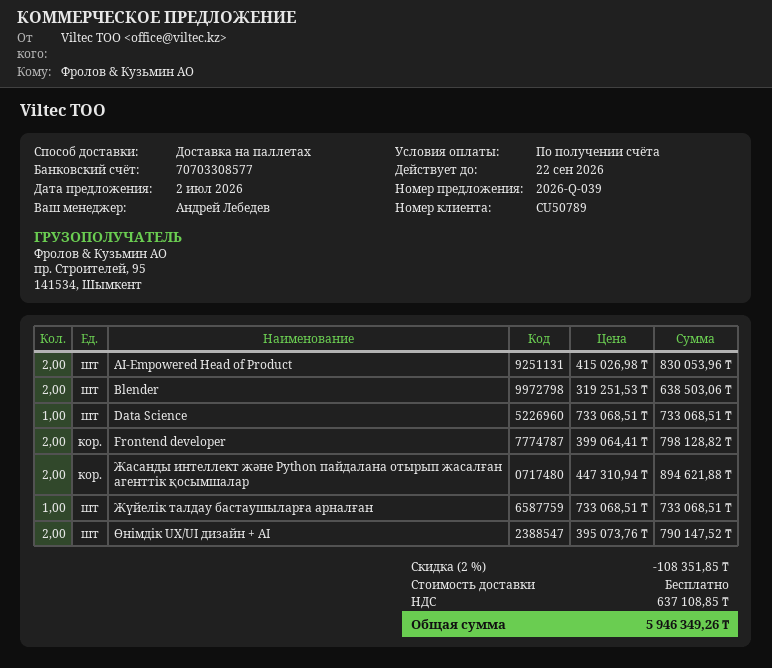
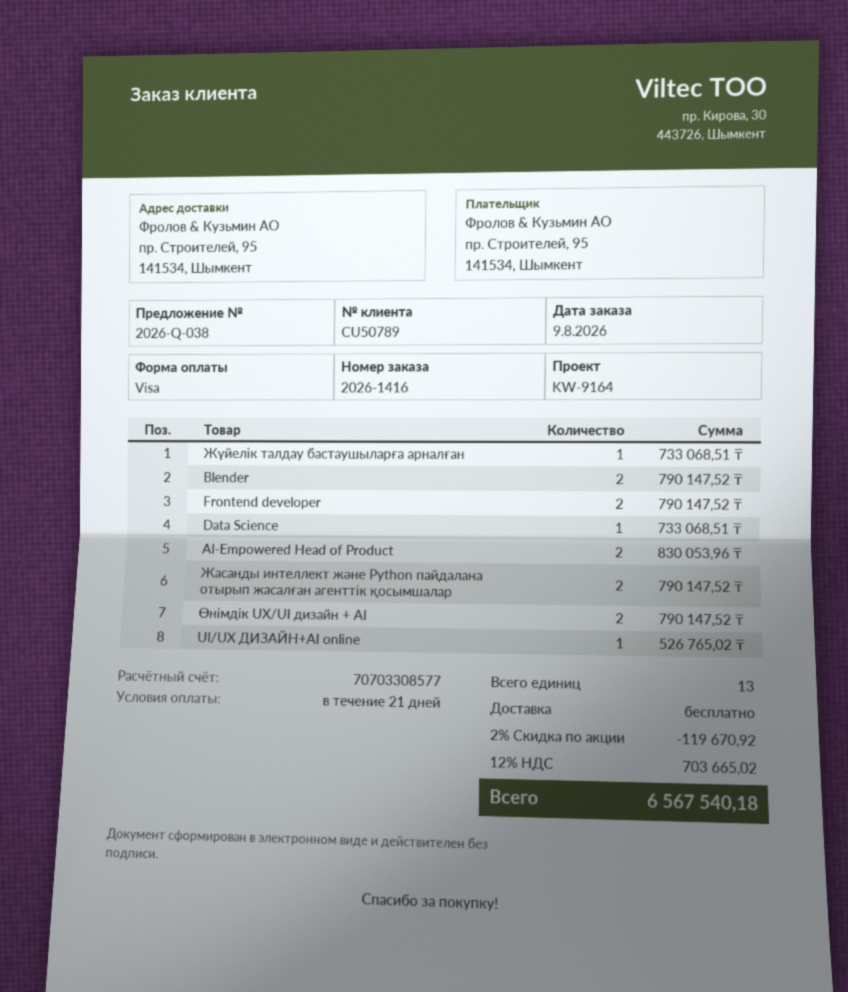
quote number: 2026-Q-039 -> 2026-Q-038
payment terms: on receipt -> 21 days
Blender: 2 for 638503.06 -> 2 for 790147.52
Frontend developer: 2 for 798128.82 -> 2 for 790147.52
Жасанды интеллект және Python пайдалана отырып жасалған агенттік қосымшалар: 2 for 894621.88 -> 2 for 790147.52
UI/UX ДИЗАЙН+AI online: none -> 1 for 526765.02
discount: 2% = 108351.85 -> 2% = 119670.92
tax: 637108.85 -> 703665.02
total: 5946349.26 -> 6567540.18

